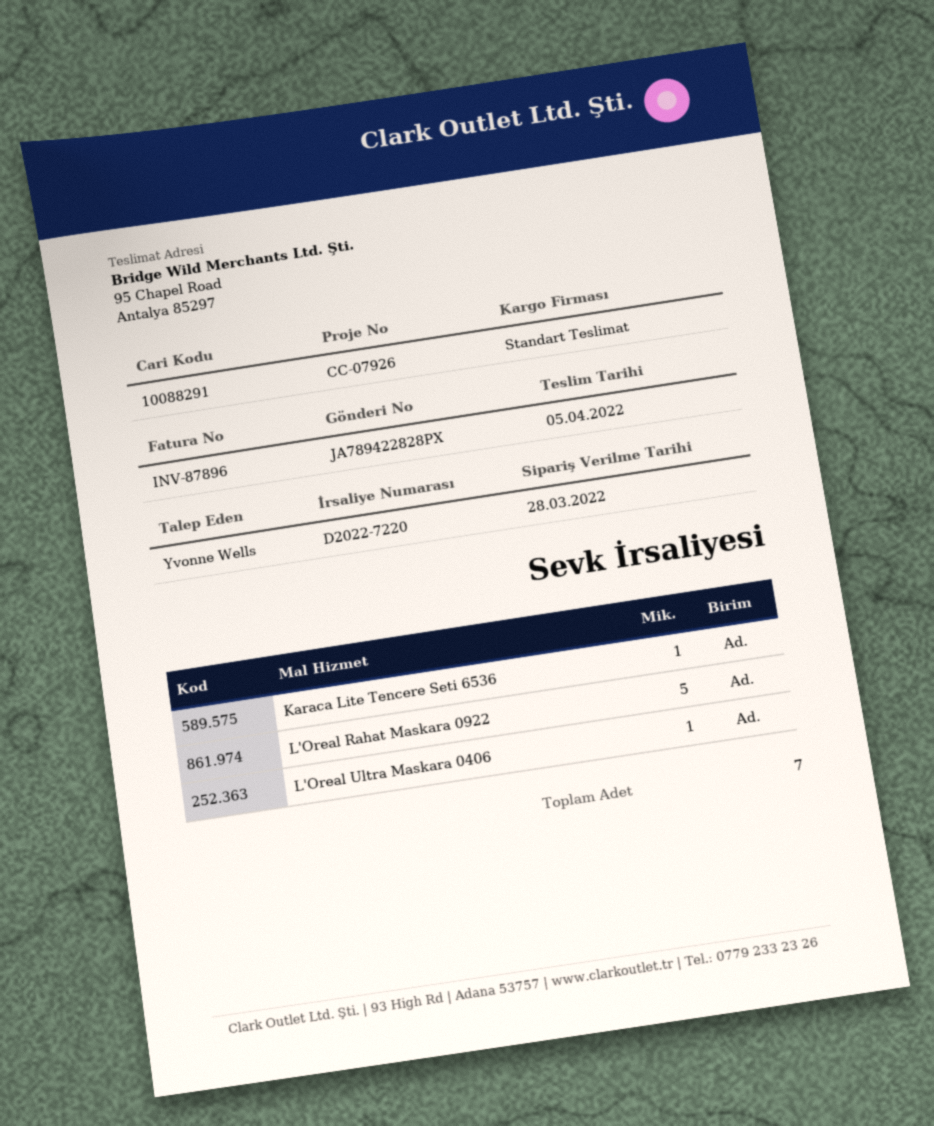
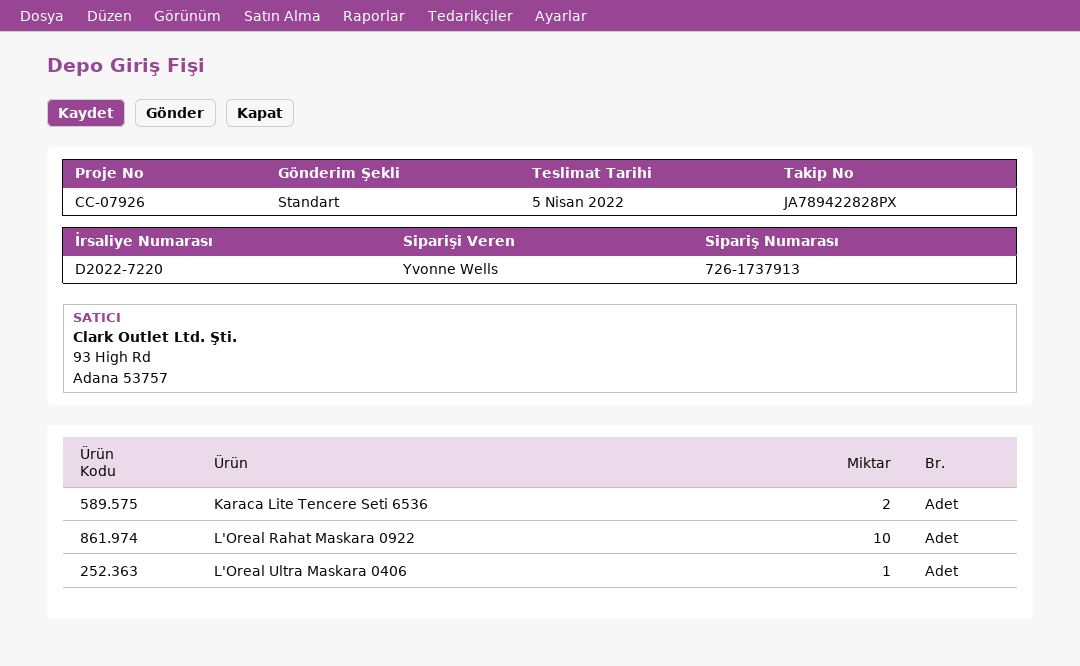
Karaca Lite Tencere Seti 6536: 1 -> 2
L'Oreal Rahat Maskara 0922: 5 -> 10

